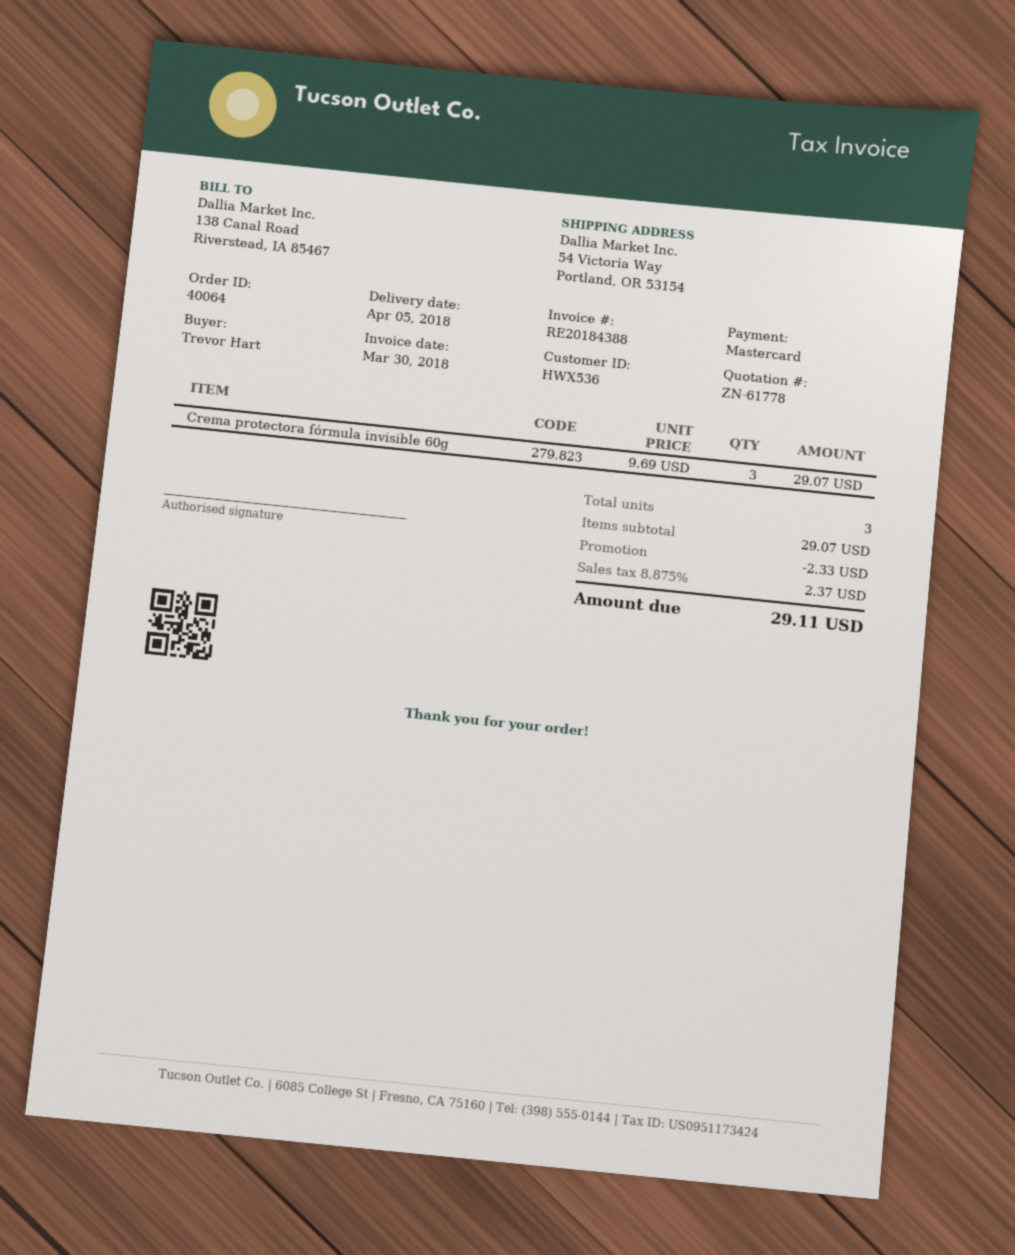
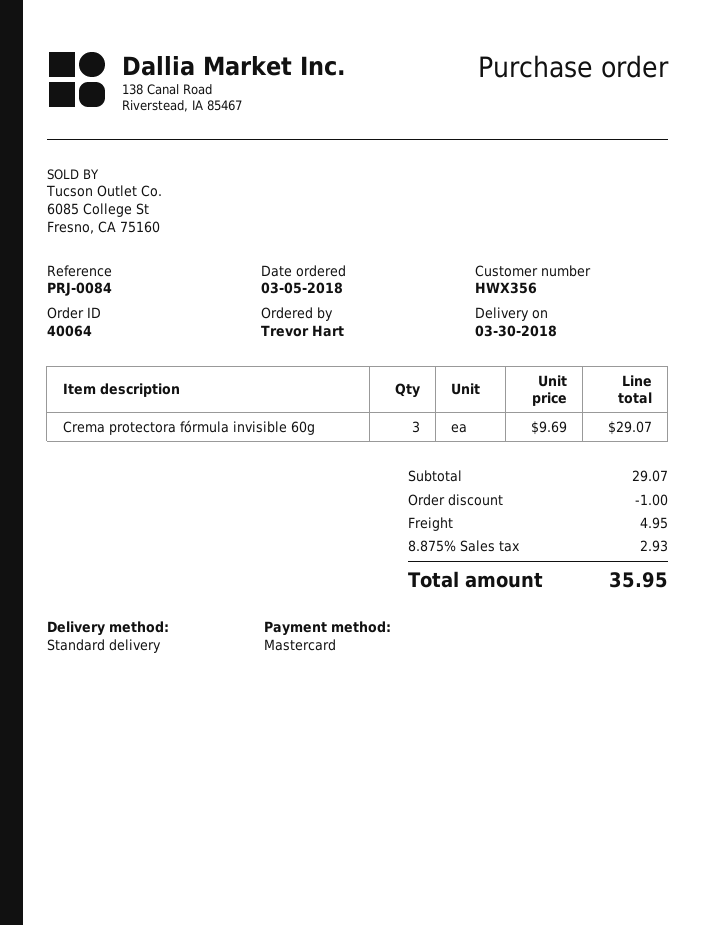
delivery date: 2018-04-05 -> 2018-03-30
customer number: HWX536 -> HWX356
discount: 2.33 -> 1.00
shipping: none -> 4.95
tax: 8.875% = 2.37 -> 8.875% = 2.93
total: 29.11 -> 35.95

